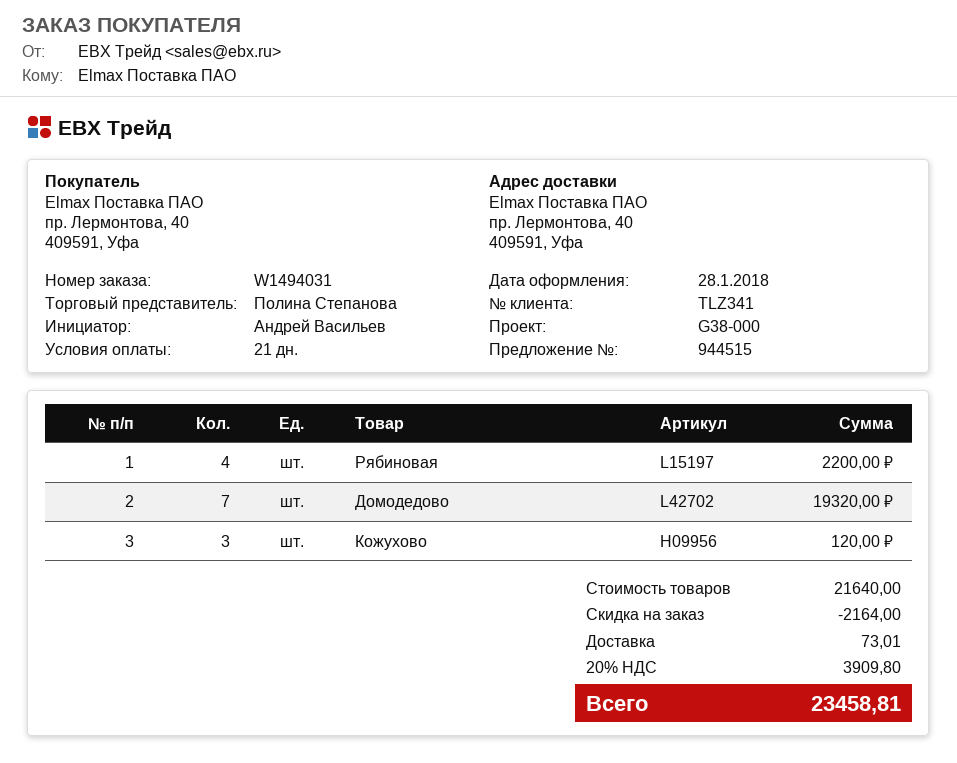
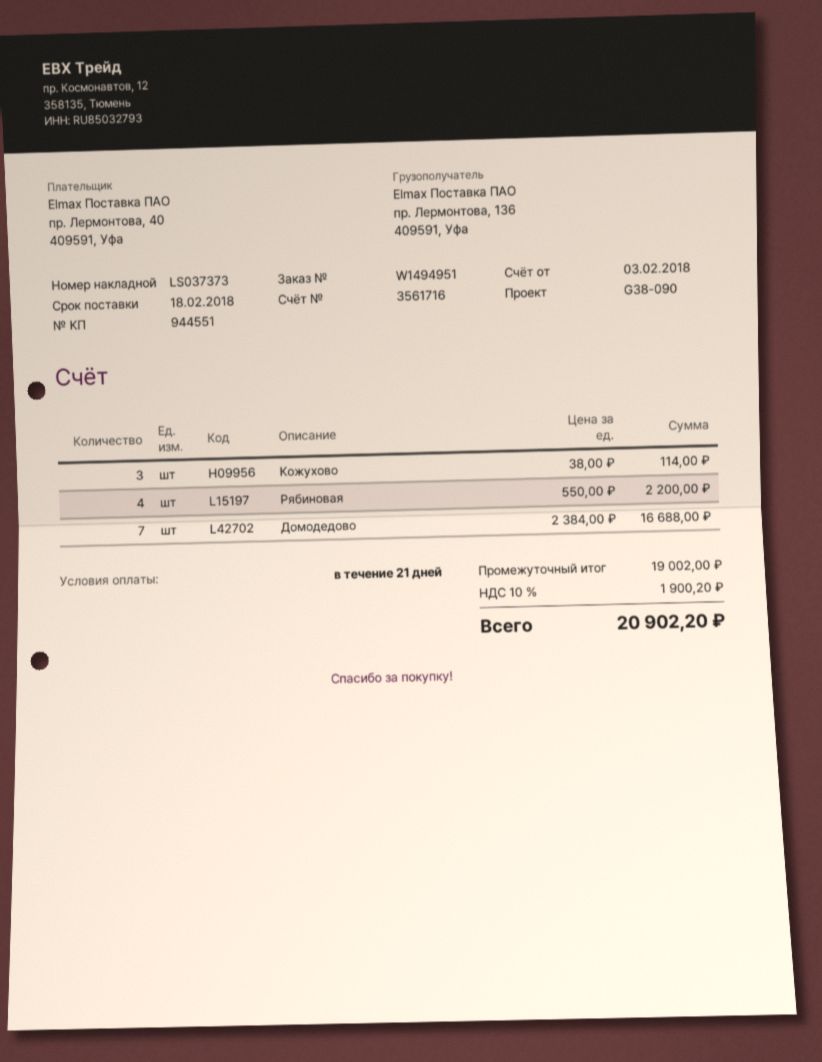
quote number: 944515 -> 944551
order number: W1494031 -> W1494951
reference: G38-000 -> G38-090
ship to: пр. Лермонтова, 40, 409591, Уфа -> пр. Лермонтова, 136, 409591, Уфа
Домодедово: 7 for 19320.00 -> 7 for 16688.00
Кожухово: 3 for 120.00 -> 3 for 114.00
subtotal: 21640.00 -> 19002.00
discount: 2164.00 -> none
shipping: 73.01 -> none
tax: 20% = 3909.80 -> 10% = 1900.20
total: 23458.81 -> 20902.20

